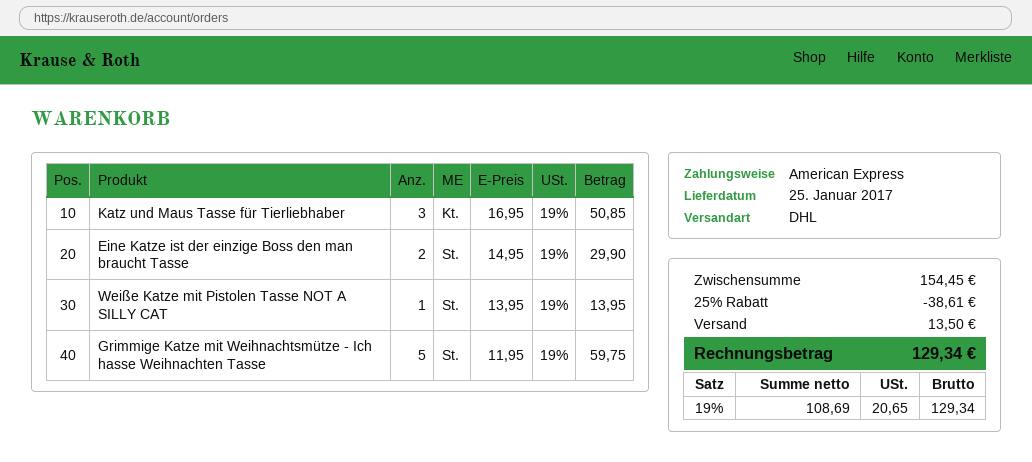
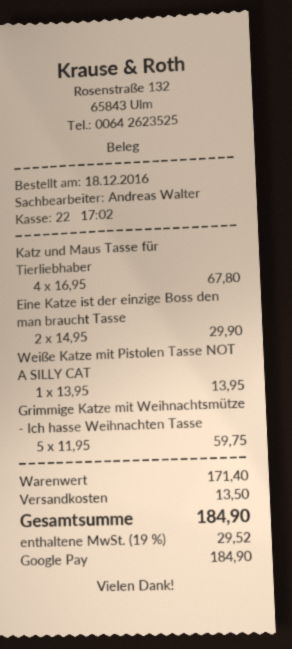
payment method: American Express -> Google Pay
Katz und Maus Tasse für Tierliebhaber: 3 x 16.95 = 50.85 -> 4 x 16.95 = 67.80
subtotal: 154.45 -> 171.40
discount: 25% = 38.61 -> none
tax: 19% = 20.65 -> 19% = 29.52
total: 129.34 -> 184.90

